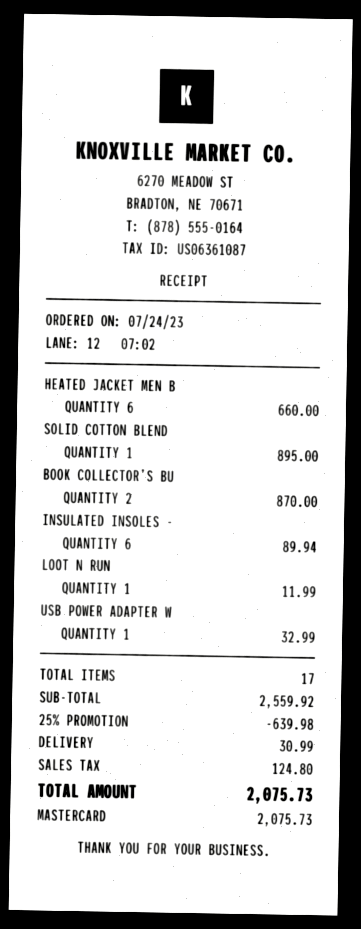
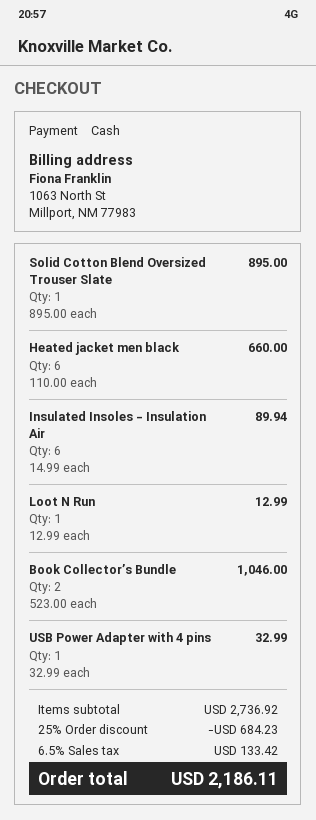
payment method: Mastercard -> cash
BOOK COLLECTOR’S BU: 2 for 870.00 -> 2 for 1046.00
LOOT N RUN: 1 for 11.99 -> 1 for 12.99
subtotal: 2559.92 -> 2736.92
discount: 25% = 639.98 -> 25% = 684.23
shipping: 30.99 -> none
tax: 124.80 -> 133.42
total: 2075.73 -> 2186.11

